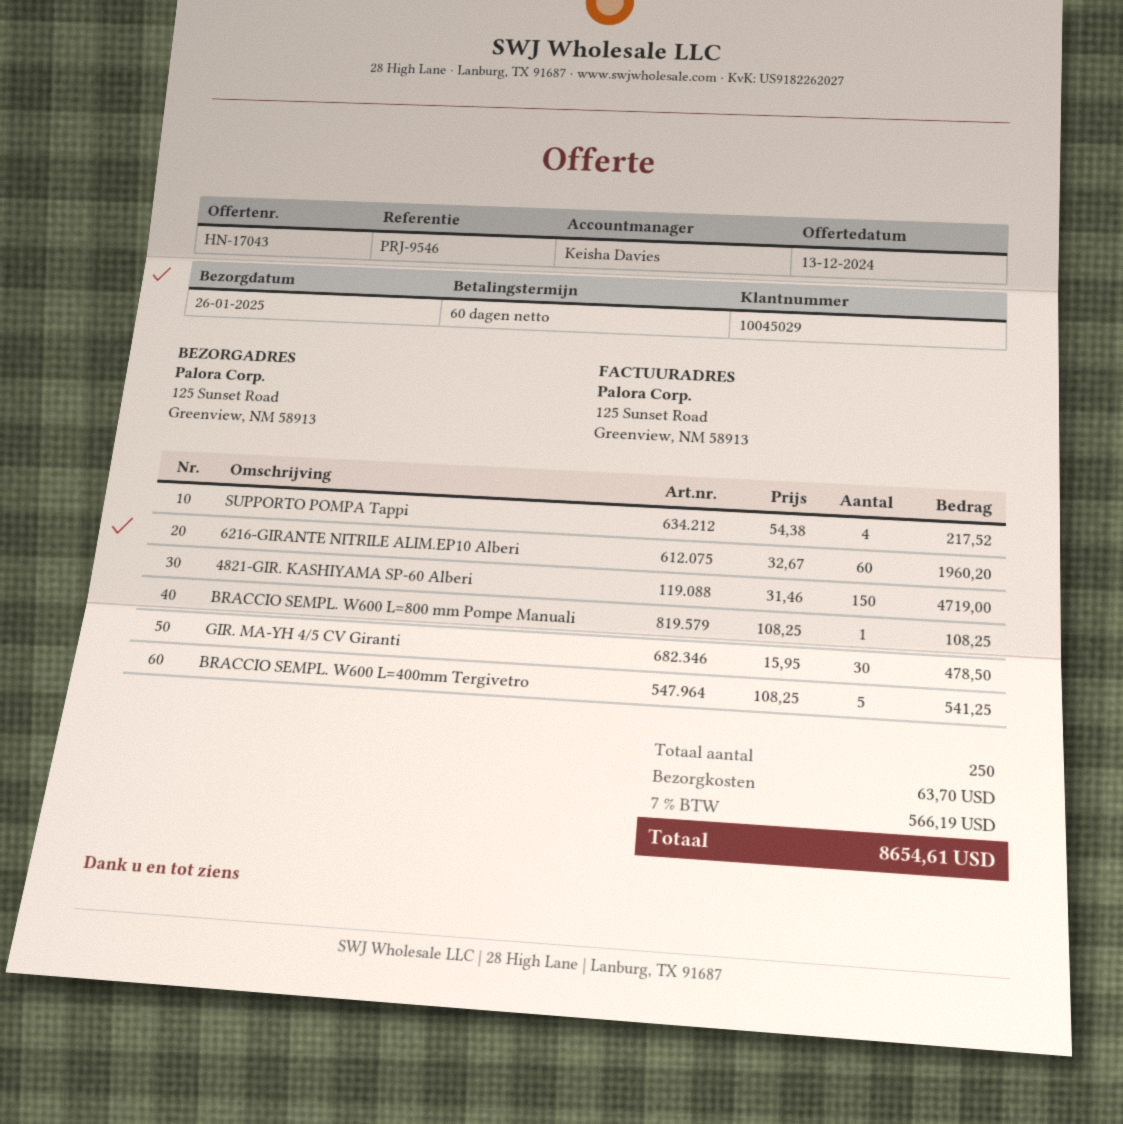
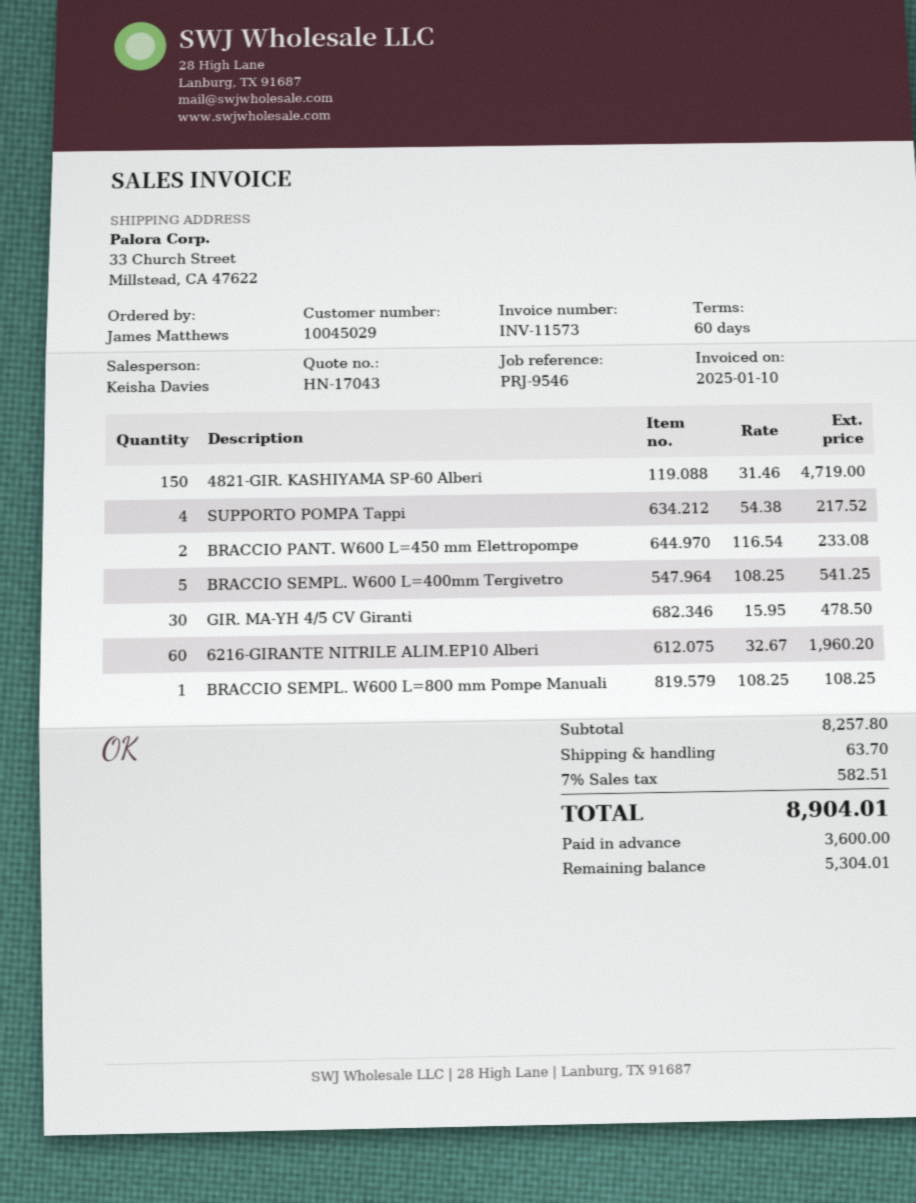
ship to: 125 Sunset Road, Greenview, NM 58913 -> 33 Church Street, Millstead, CA 47622
BRACCIO PANT. W600 L=450 mm Elettropompe: none -> 2 x 116.54 = 233.08
tax: 7% = 566.19 -> 7% = 582.51
total: 8654.61 -> 8904.01

